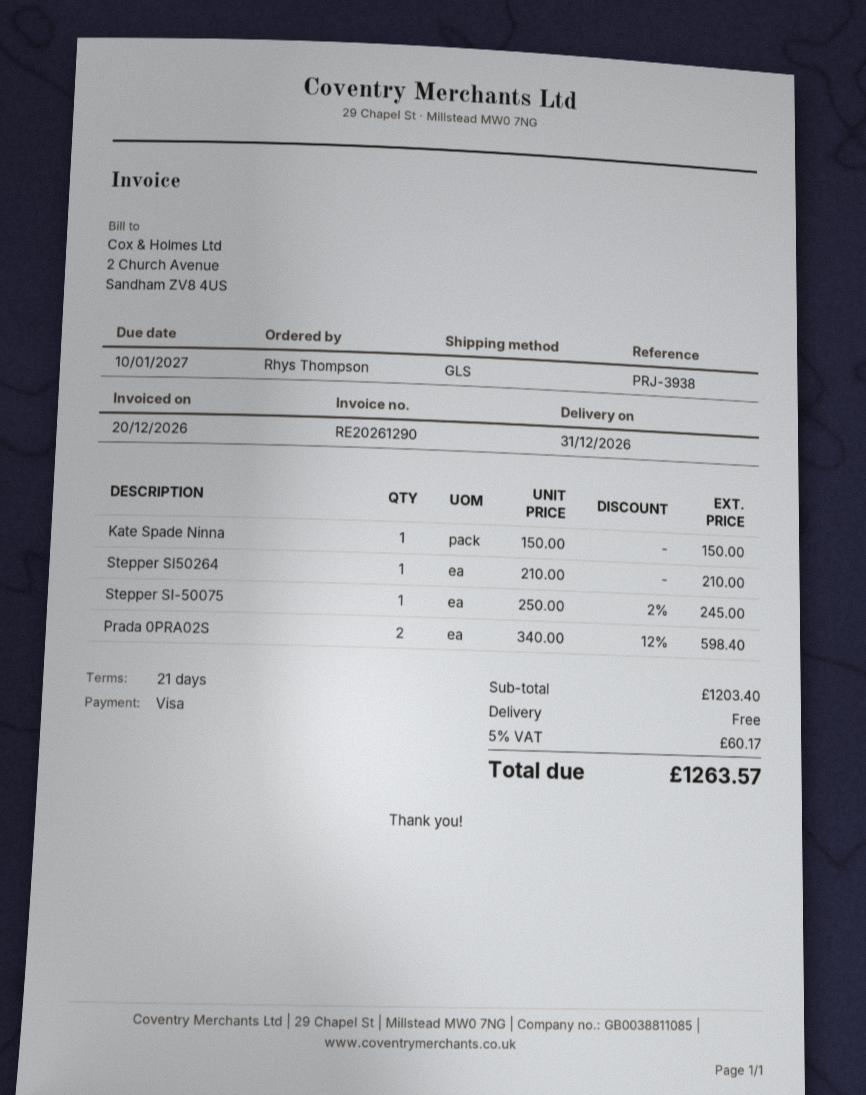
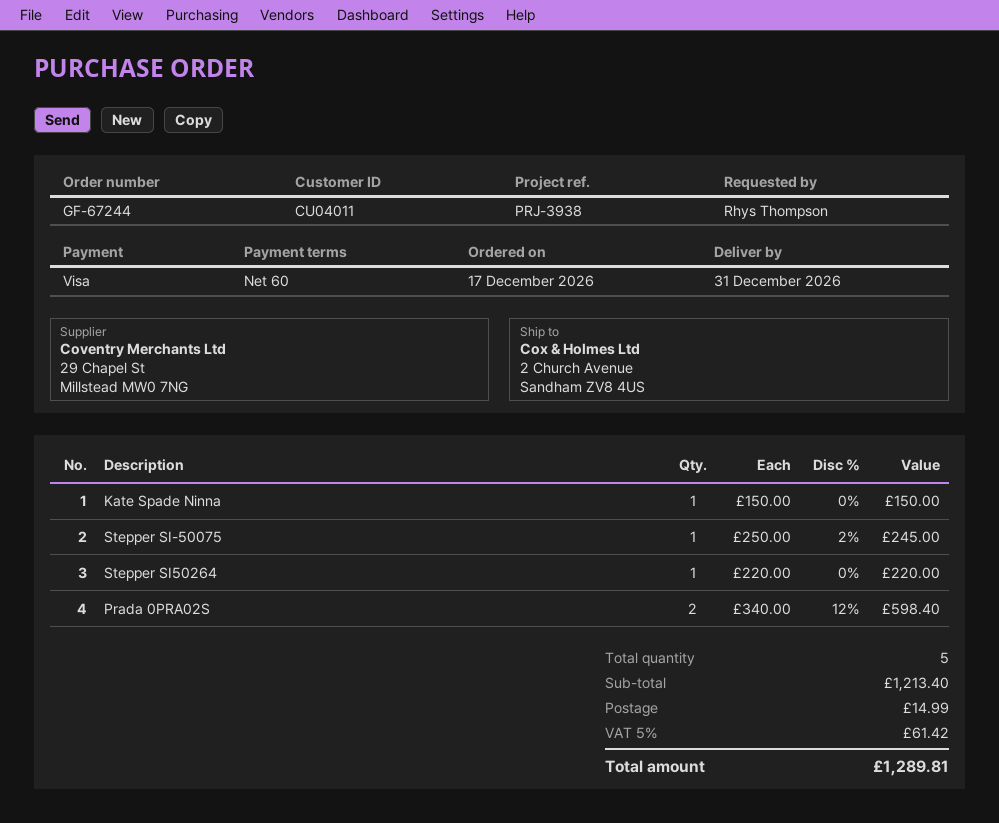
payment terms: 21 days -> 60 days
Stepper SI50264: 1 x 210.00 = 210.00 -> 1 x 220.00 = 220.00
subtotal: 1203.40 -> 1213.40
shipping: 0.00 -> 14.99
tax: 5% = 60.17 -> 5% = 61.42
total: 1263.57 -> 1289.81

